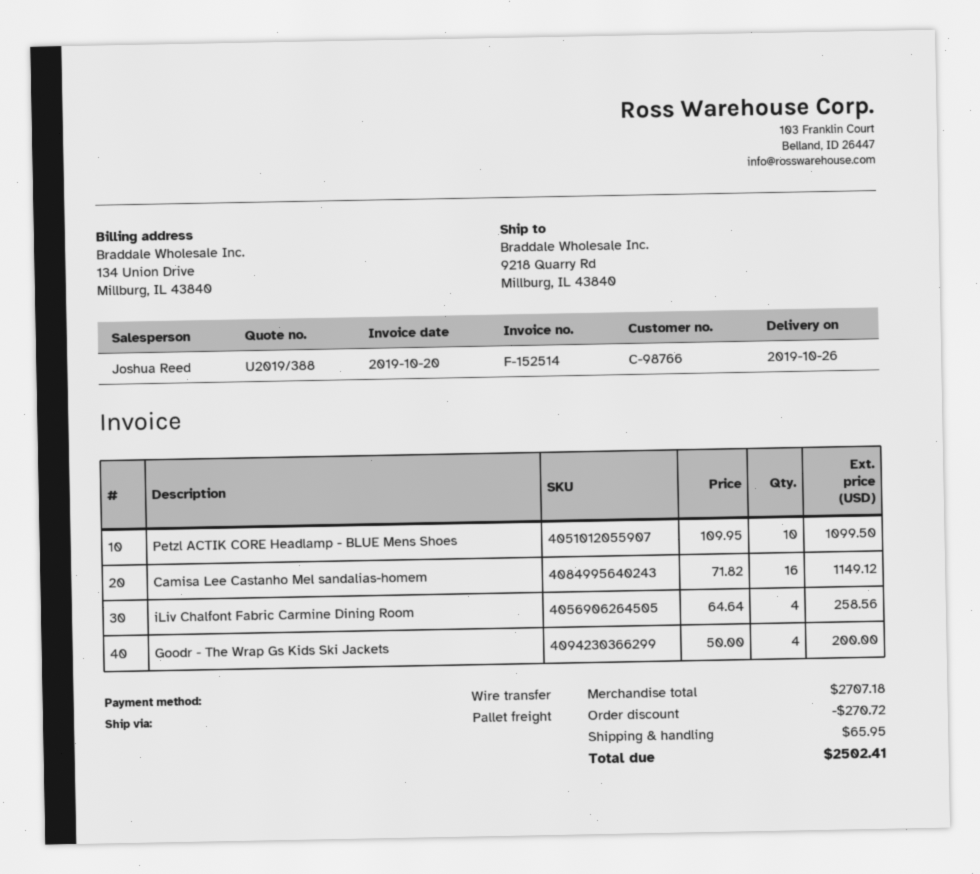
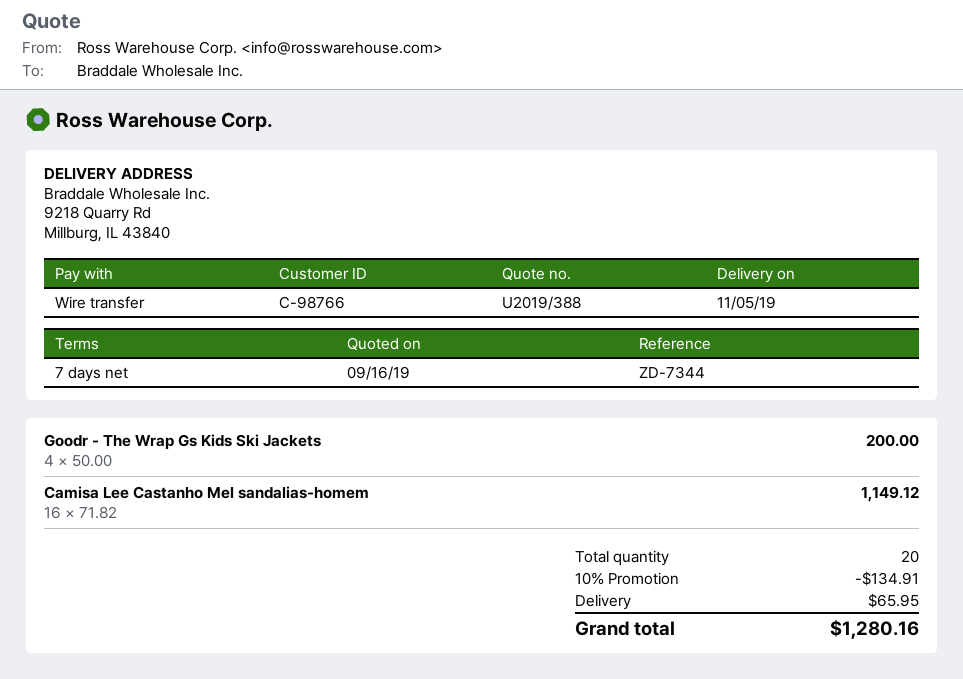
delivery date: 2019-10-26 -> 2019-11-05
Petzl ACTIK CORE Headlamp - BLUE Mens Shoes: 10 x 109.95 = 1099.50 -> none
iLiv Chalfont Fabric Carmine Dining Room: 4 x 64.64 = 258.56 -> none
discount: 270.72 -> 134.91
total: 2502.41 -> 1280.16

